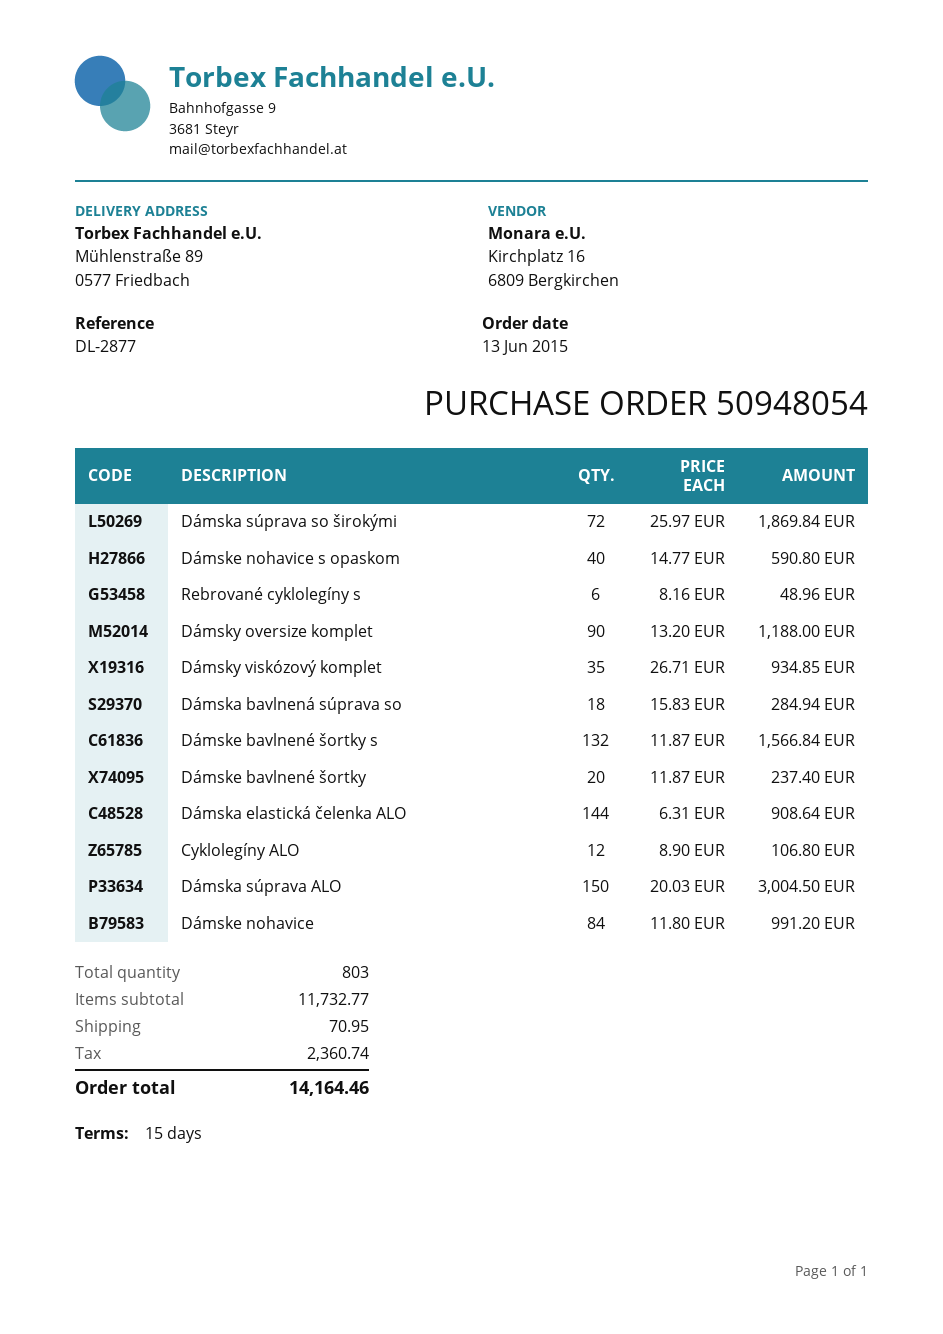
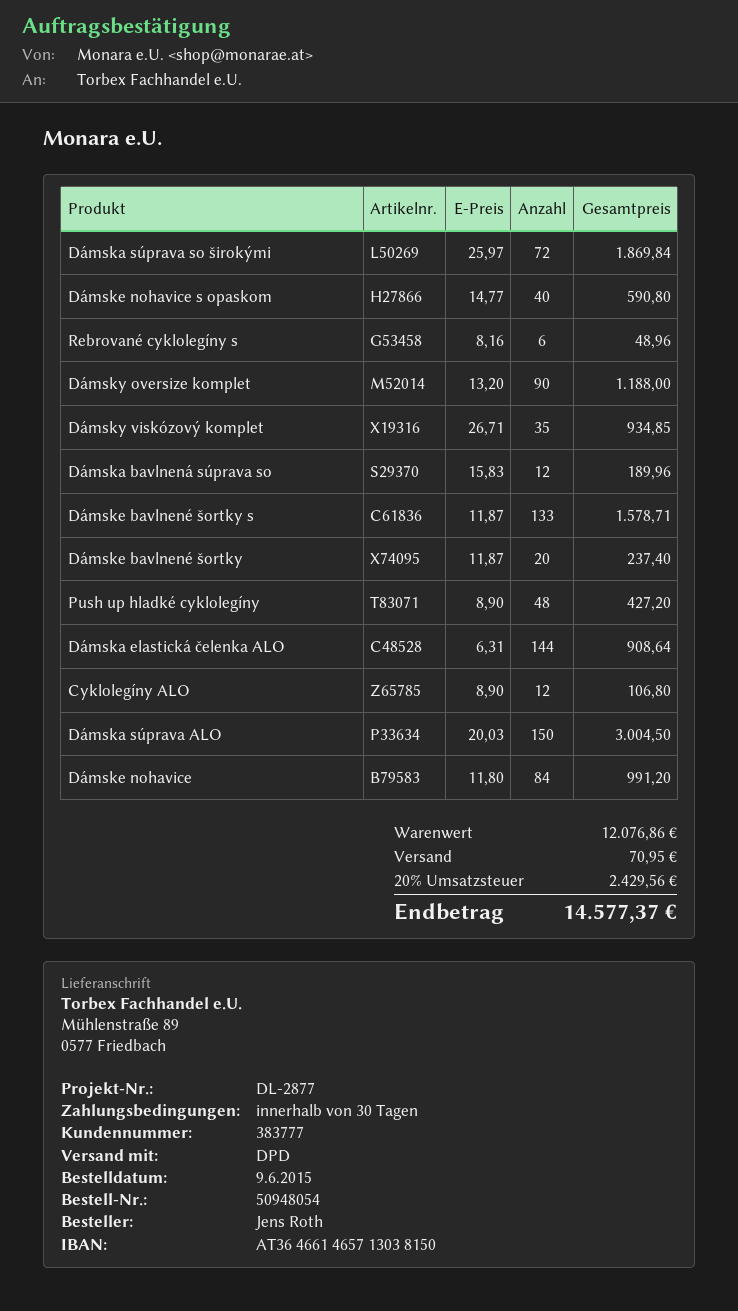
order date: 2015-06-13 -> 2015-06-09
payment terms: 15 days -> 30 days
Dámska bavlnená súprava so: 18 x 15.83 = 284.94 -> 12 x 15.83 = 189.96
Dámske bavlnené šortky s: 132 x 11.87 = 1566.84 -> 133 x 11.87 = 1578.71
Push up hladké cyklolegíny: none -> 48 x 8.90 = 427.20
subtotal: 11732.77 -> 12076.86
tax: 2360.74 -> 2429.56
total: 14164.46 -> 14577.37

